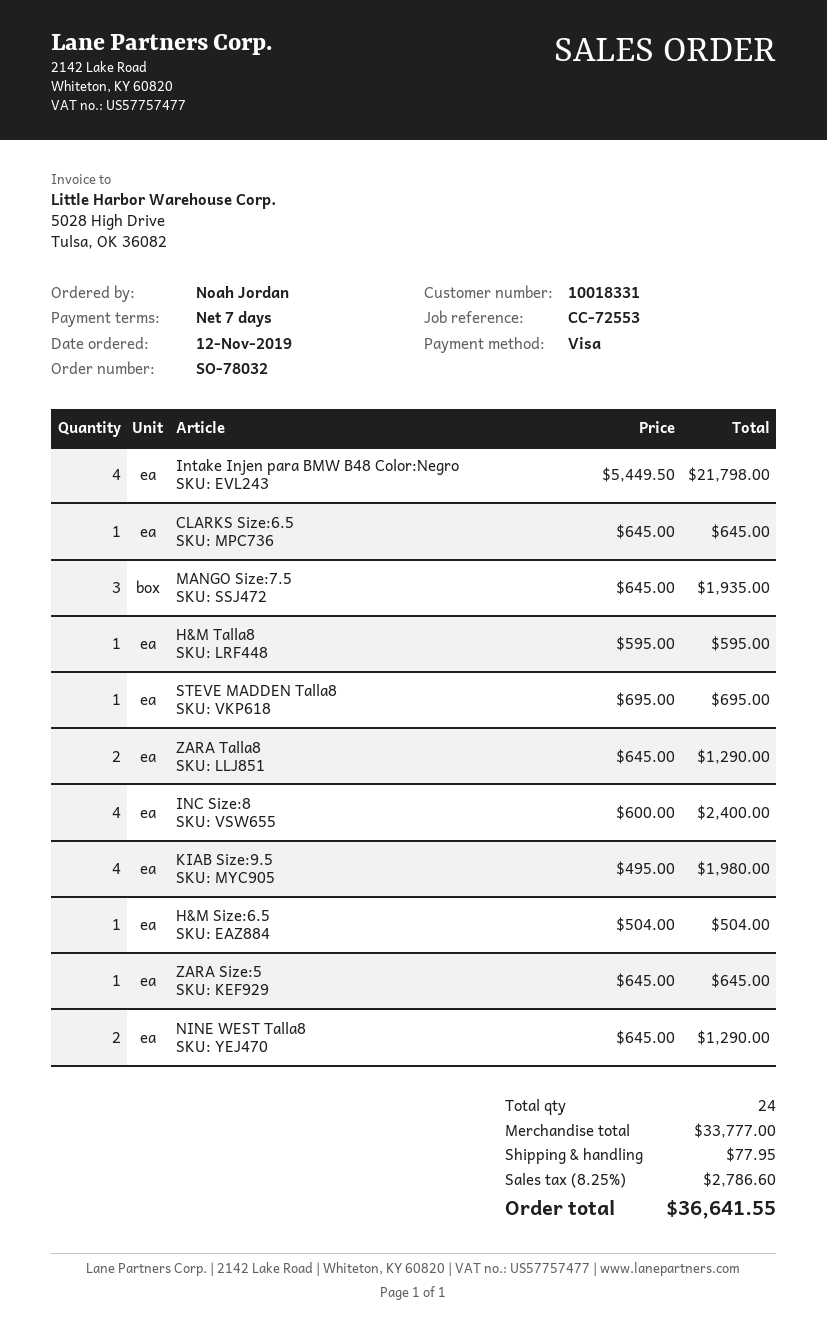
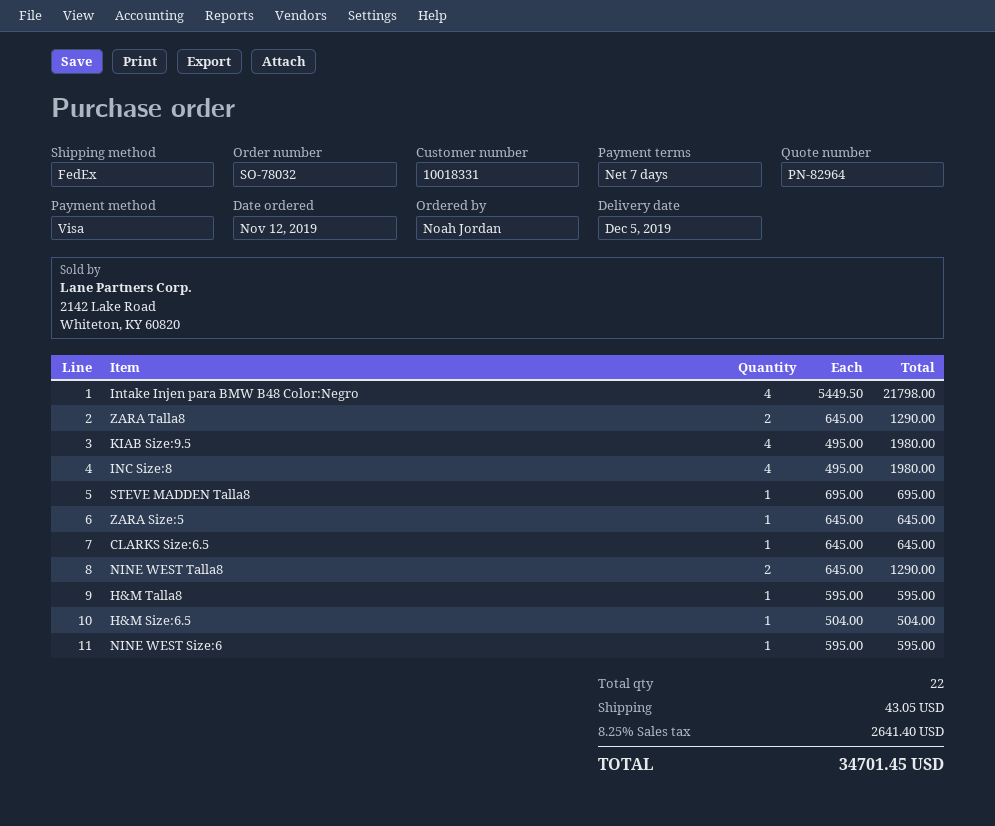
MANGO Size:7.5: 3 x 645.00 = 1935.00 -> none
INC Size:8: 4 x 600.00 = 2400.00 -> 4 x 495.00 = 1980.00
NINE WEST Size:6: none -> 1 x 595.00 = 595.00
total quantity: 24 -> 22
shipping: 77.95 -> 43.05
tax: 8.25% = 2786.60 -> 8.25% = 2641.40
total: 36641.55 -> 34701.45

